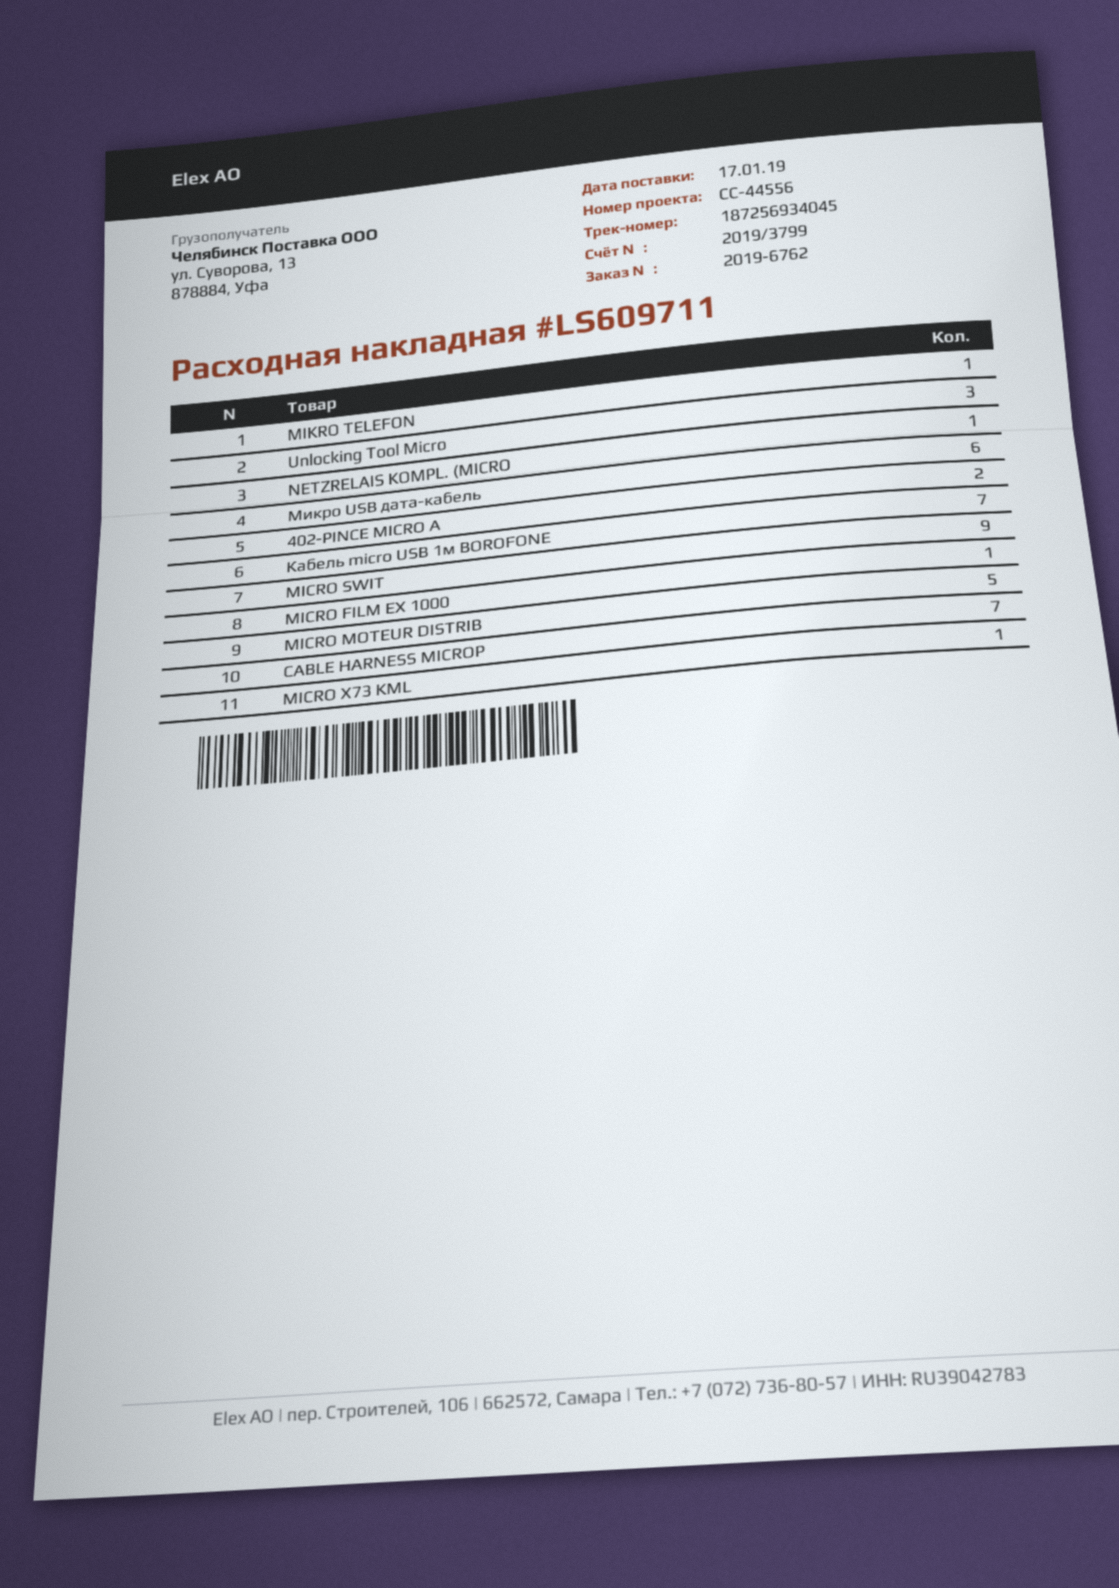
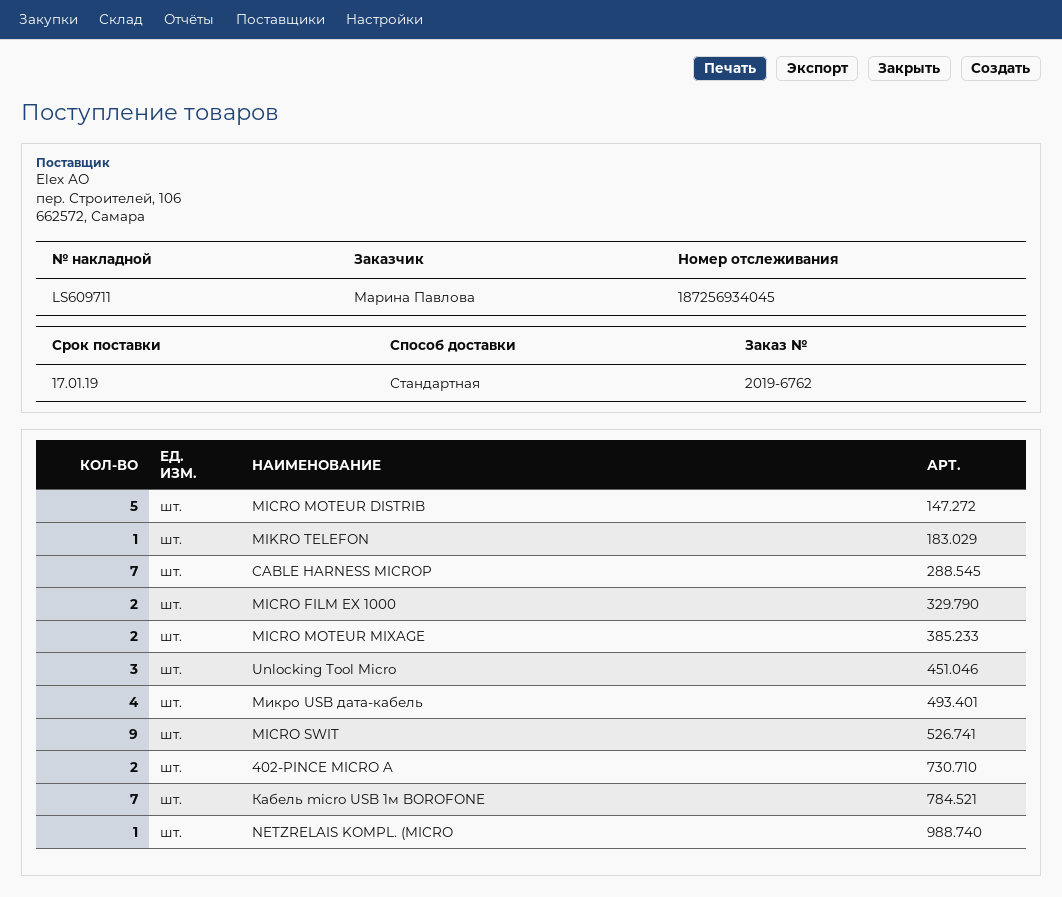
Микро USB дата-кабель: 6 -> 4
MICRO FILM EX 1000: 1 -> 2
MICRO X73 KML: 1 -> none
MICRO MOTEUR MIXAGE: none -> 2

